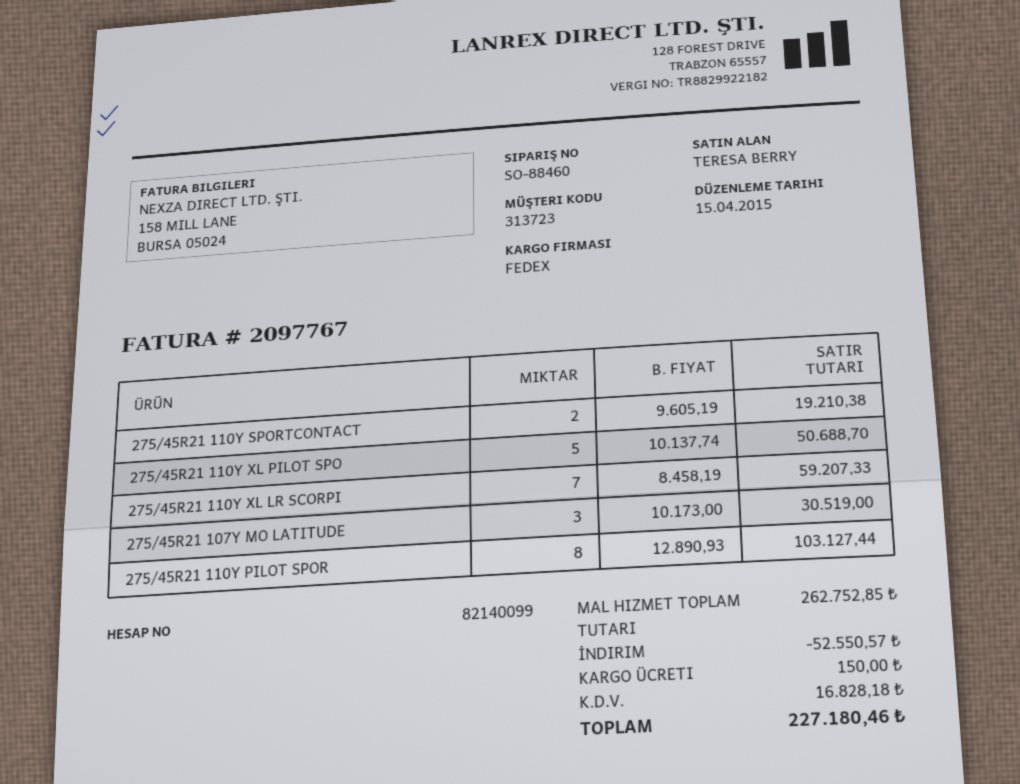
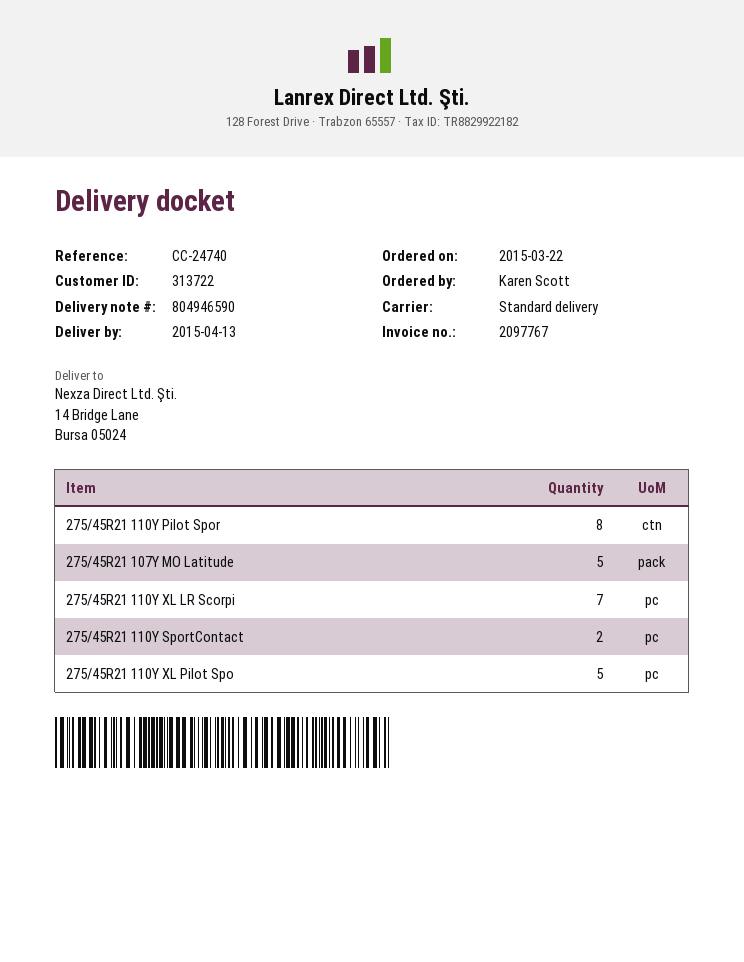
customer number: 313723 -> 313722
ordered by: TERESA BERRY -> Karen Scott
shipping method: FedEx -> standard
275/45R21 107Y MO LATITUDE: 3 -> 5

